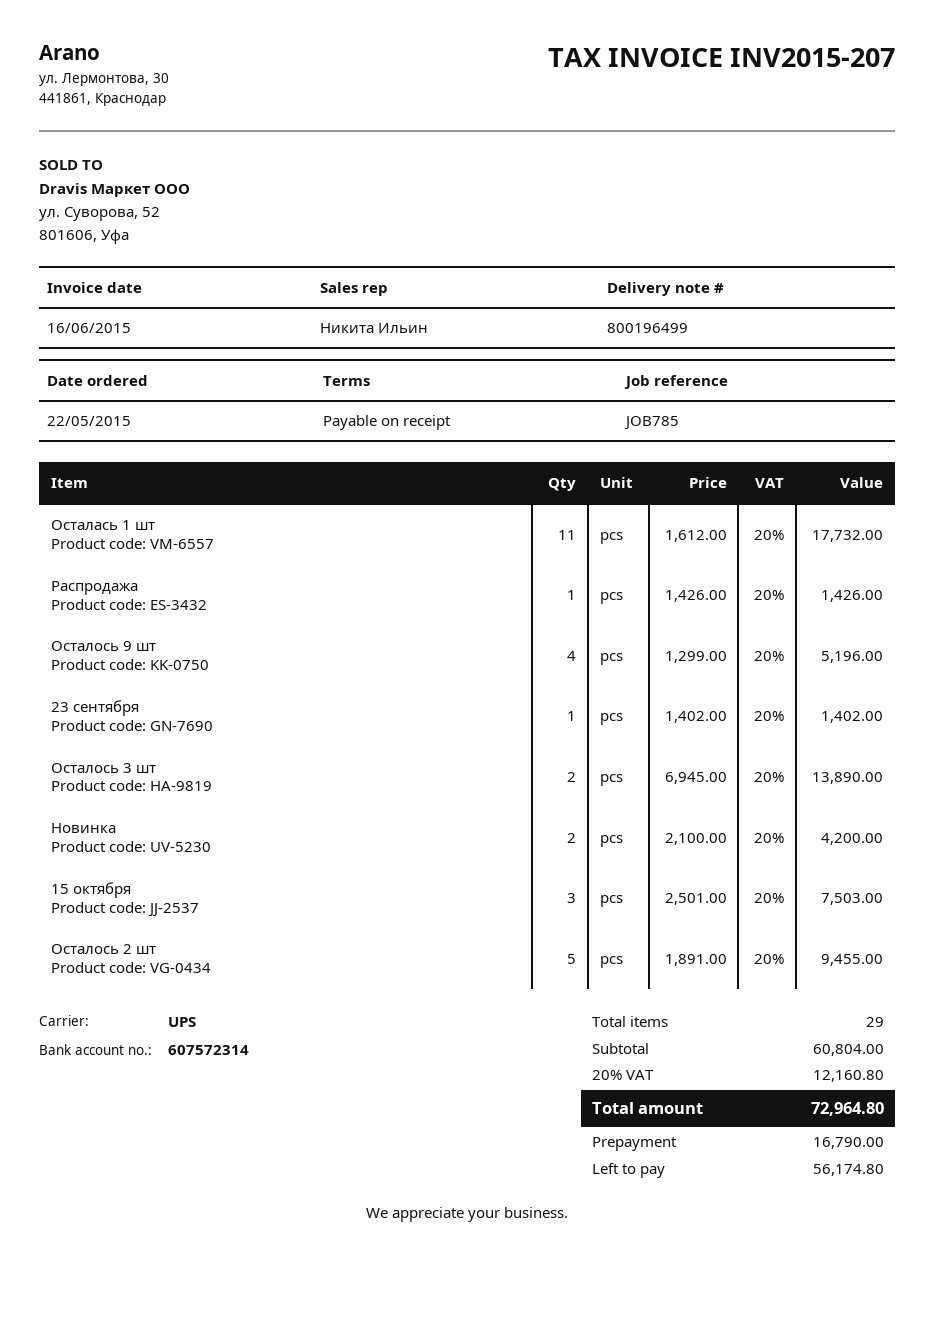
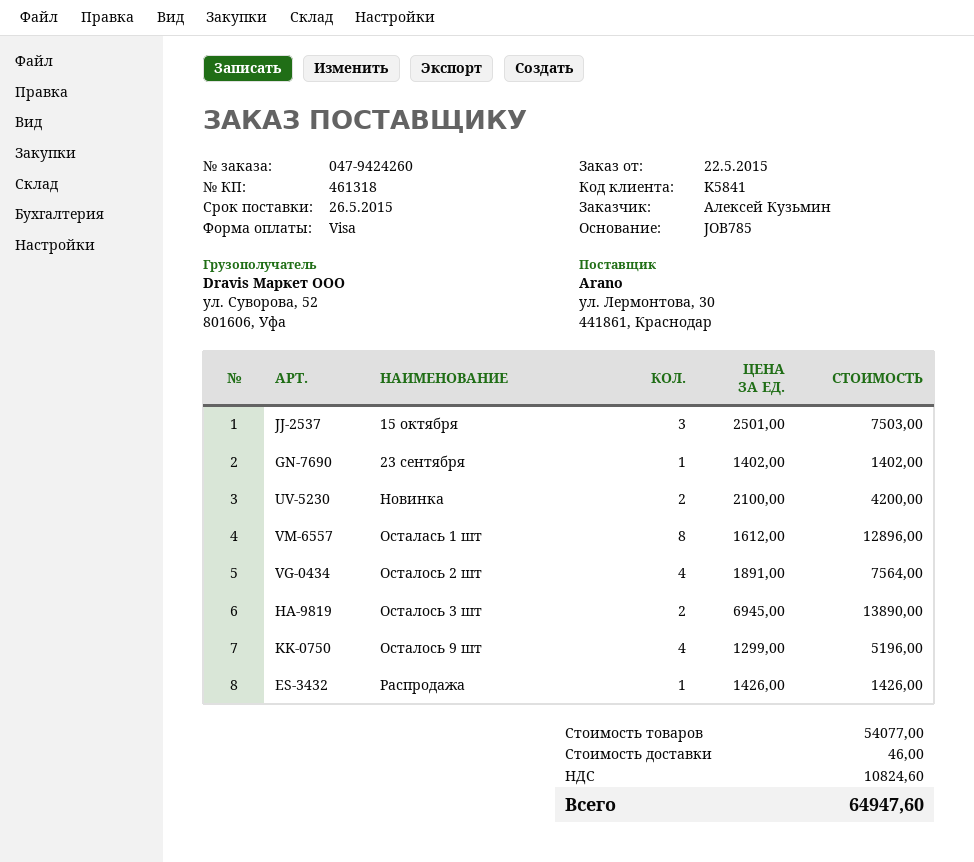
Осталась 1 шт: 11 x 1612.00 = 17732.00 -> 8 x 1612.00 = 12896.00
Осталось 2 шт: 5 x 1891.00 = 9455.00 -> 4 x 1891.00 = 7564.00
subtotal: 60804.00 -> 54077.00
shipping: none -> 46.00
tax: 12160.80 -> 10824.60
total: 72964.80 -> 64947.60

